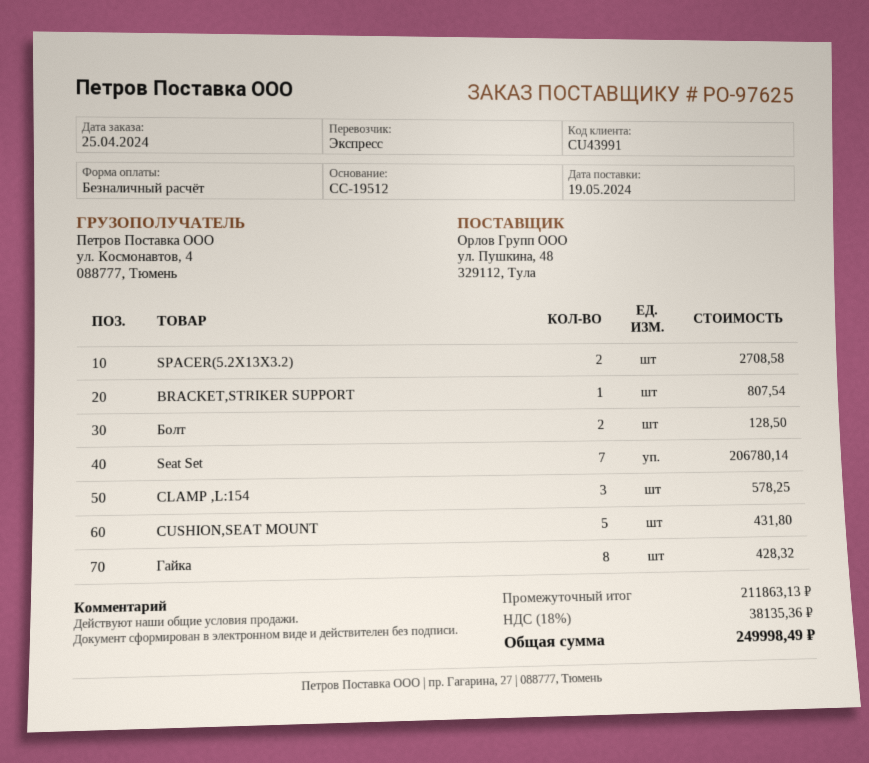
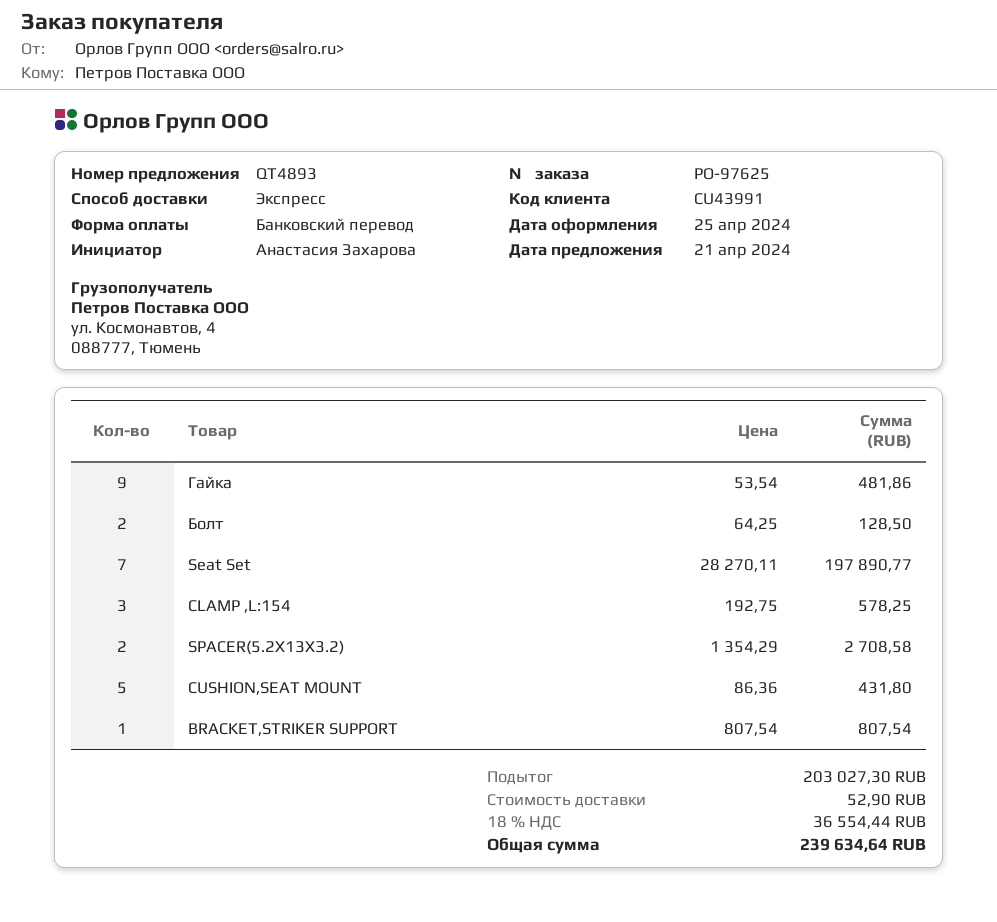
Seat Set: 7 for 206780.14 -> 7 for 197890.77
Гайка: 8 for 428.32 -> 9 for 481.86
subtotal: 211863.13 -> 203027.30
shipping: none -> 52.90
tax: 18% = 38135.36 -> 18% = 36554.44
total: 249998.49 -> 239634.64

